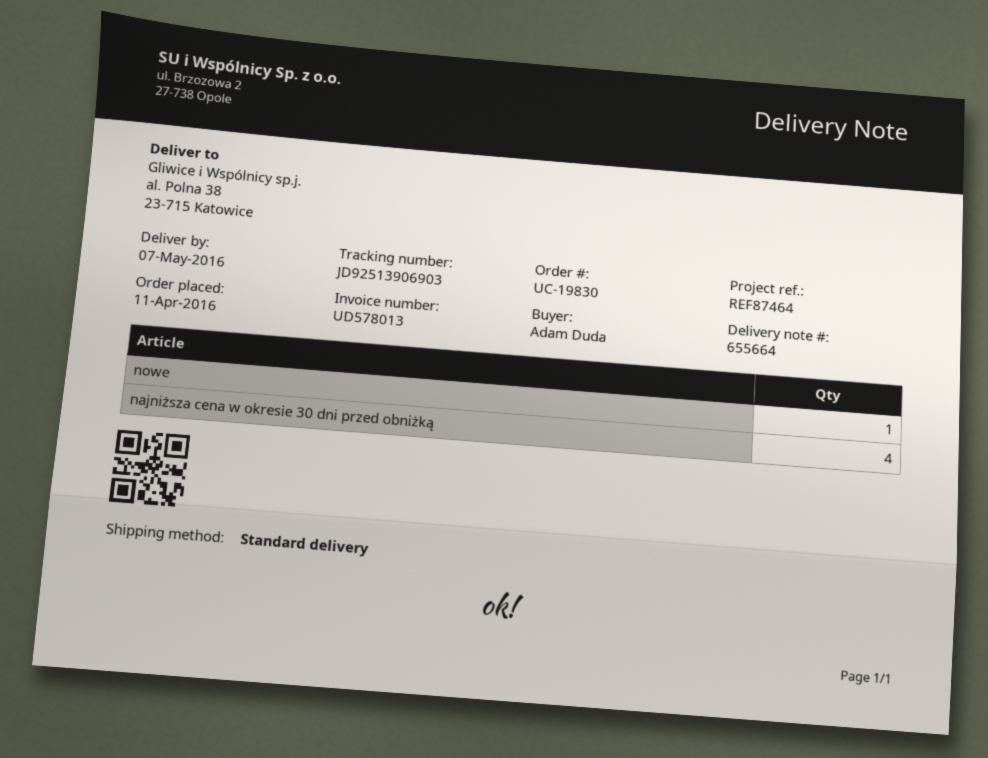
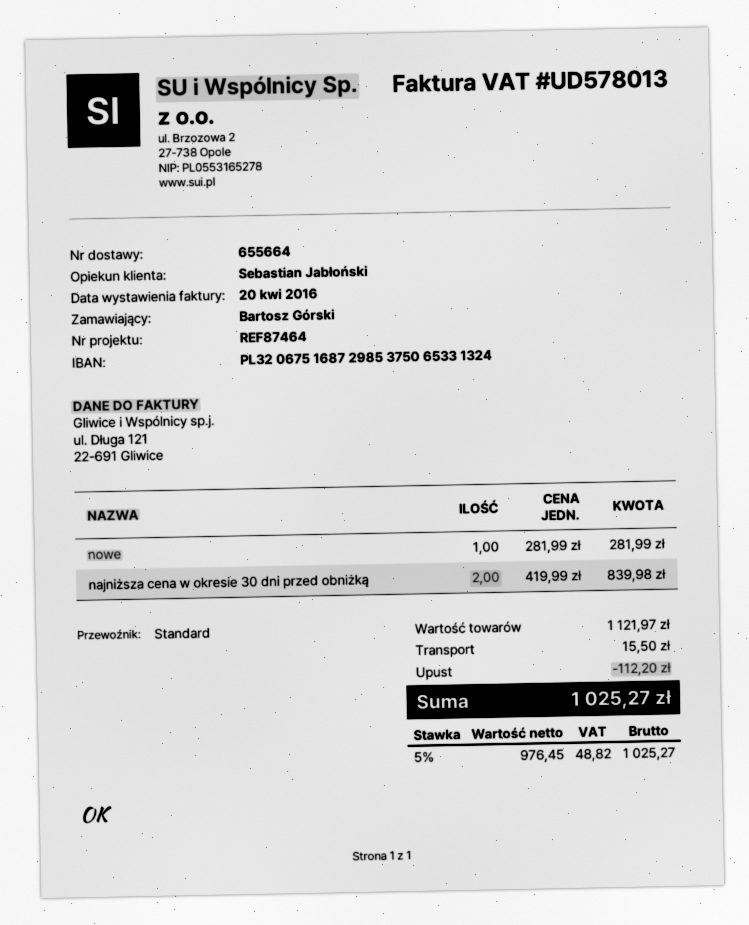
ordered by: Adam Duda -> Bartosz Górski
najniższa cena w okresie 30 dni przed obniżką: 4 -> 2

